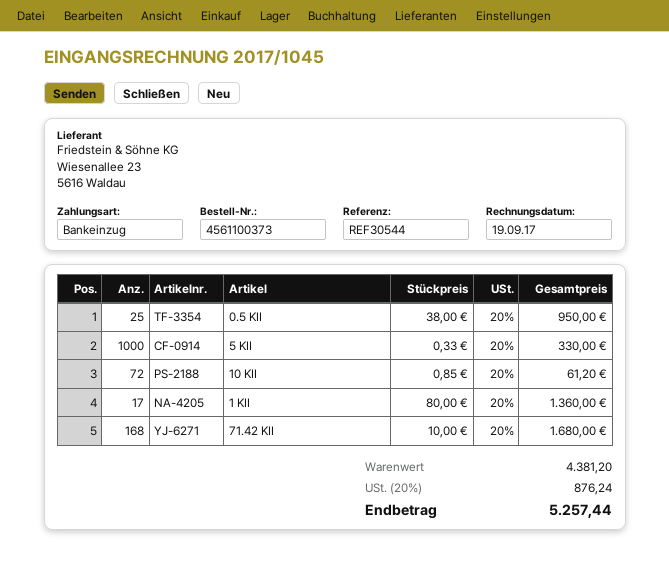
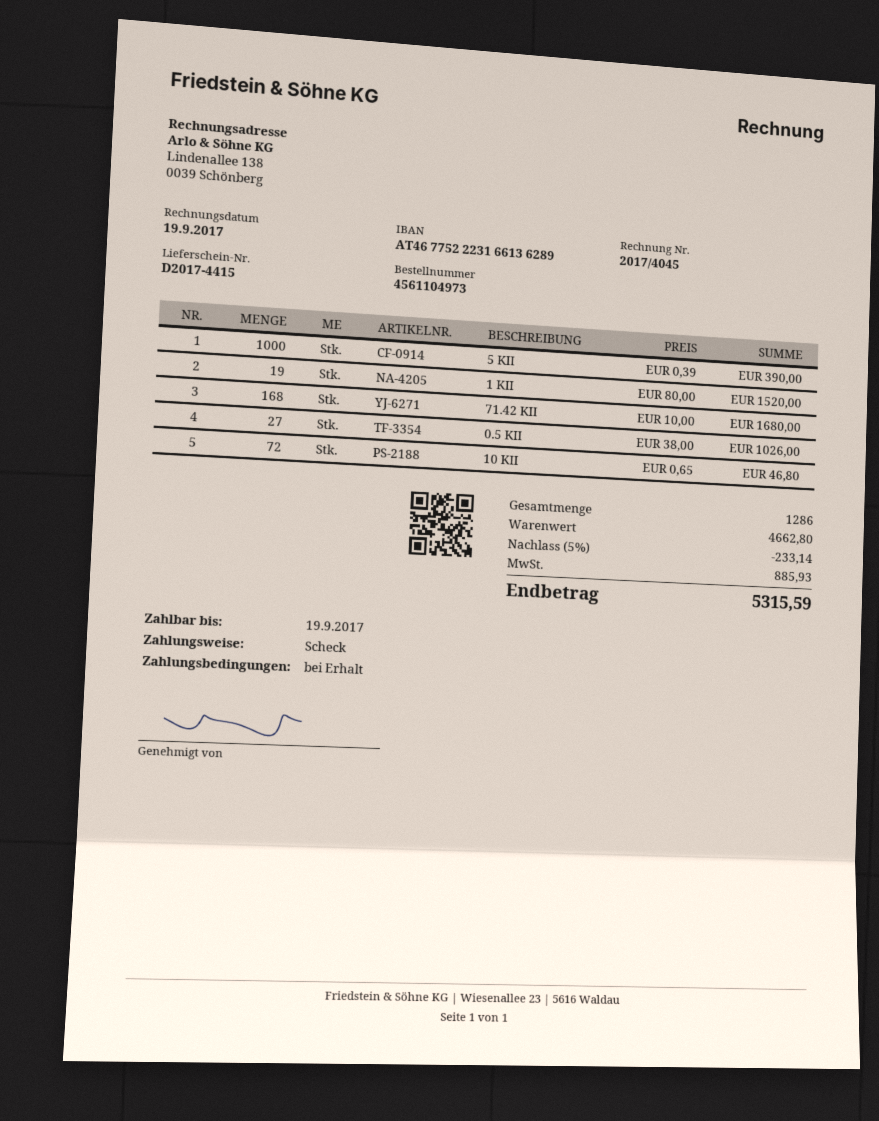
order number: 4561100373 -> 4561104973
invoice number: 2017/1045 -> 2017/4045
payment method: direct debit -> cheque
0.5 KII: 25 x 38.00 = 950.00 -> 27 x 38.00 = 1026.00
5 KII: 1000 x 0.33 = 330.00 -> 1000 x 0.39 = 390.00
10 KII: 72 x 0.85 = 61.20 -> 72 x 0.65 = 46.80
1 KII: 17 x 80.00 = 1360.00 -> 19 x 80.00 = 1520.00
subtotal: 4381.20 -> 4662.80
discount: none -> 5% = 233.14
tax: 876.24 -> 885.93
total: 5257.44 -> 5315.59

